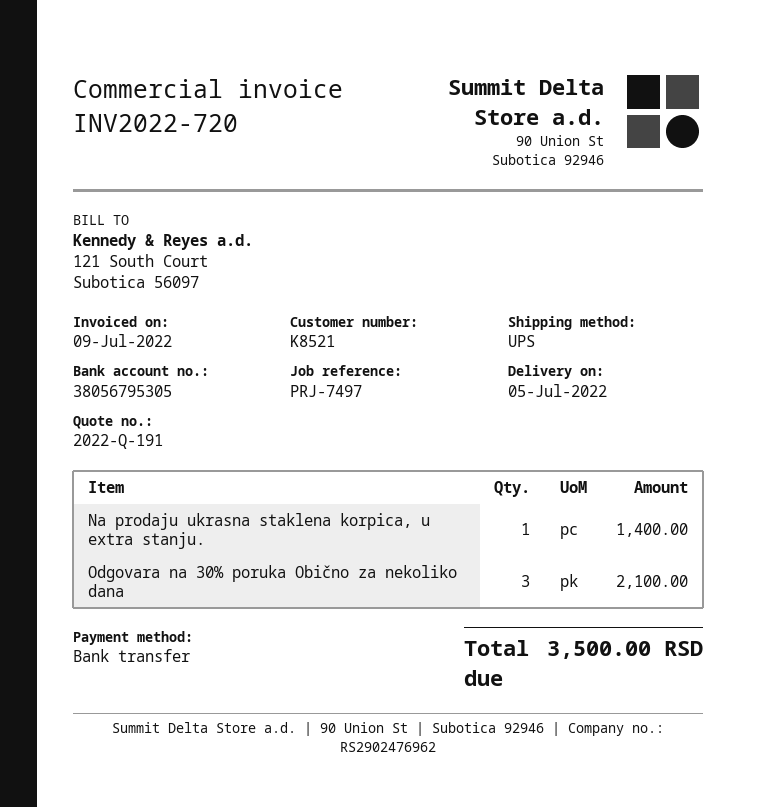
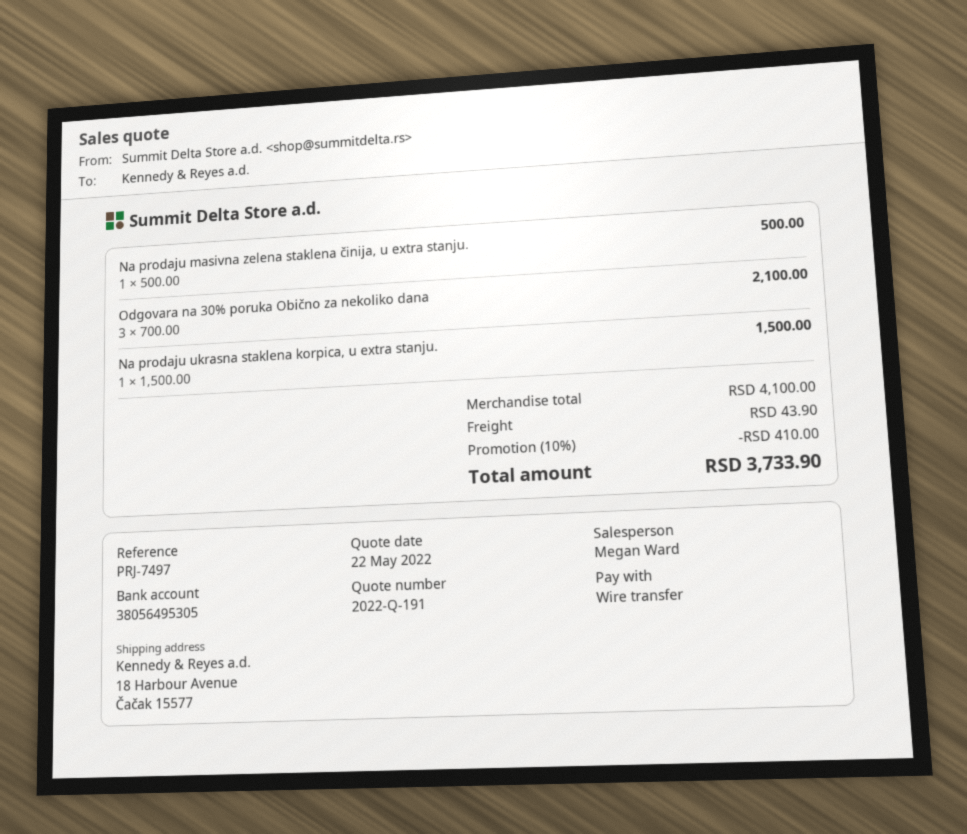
bank account: 38056795305 -> 38056495305
Na prodaju ukrasna staklena korpica, u extra stanju.: 1 for 1400.00 -> 1 for 1500.00
Na prodaju masivna zelena staklena činija, u extra stanju.: none -> 1 for 500.00
discount: none -> 10% = 410.00
shipping: none -> 43.90
total: 3500.00 -> 3733.90

